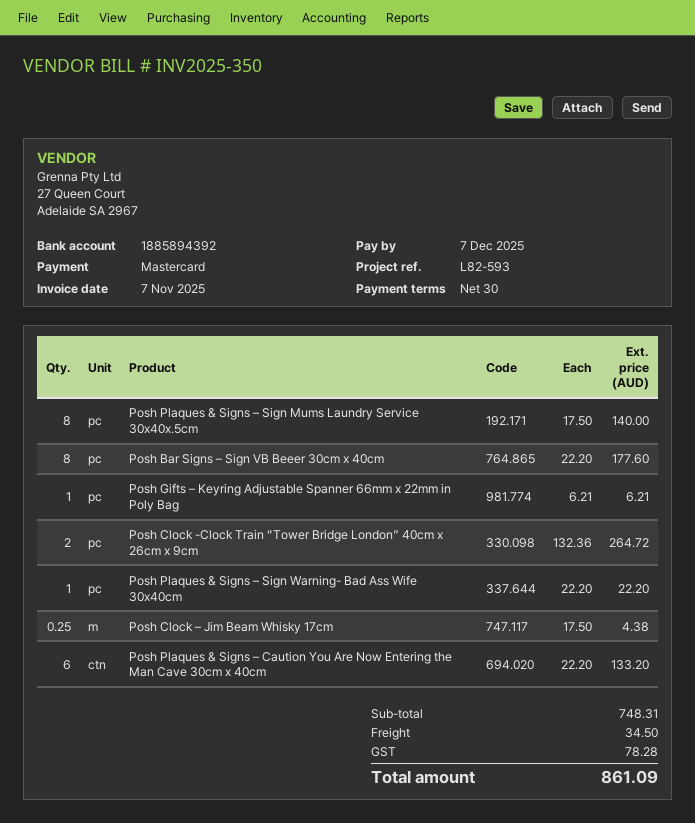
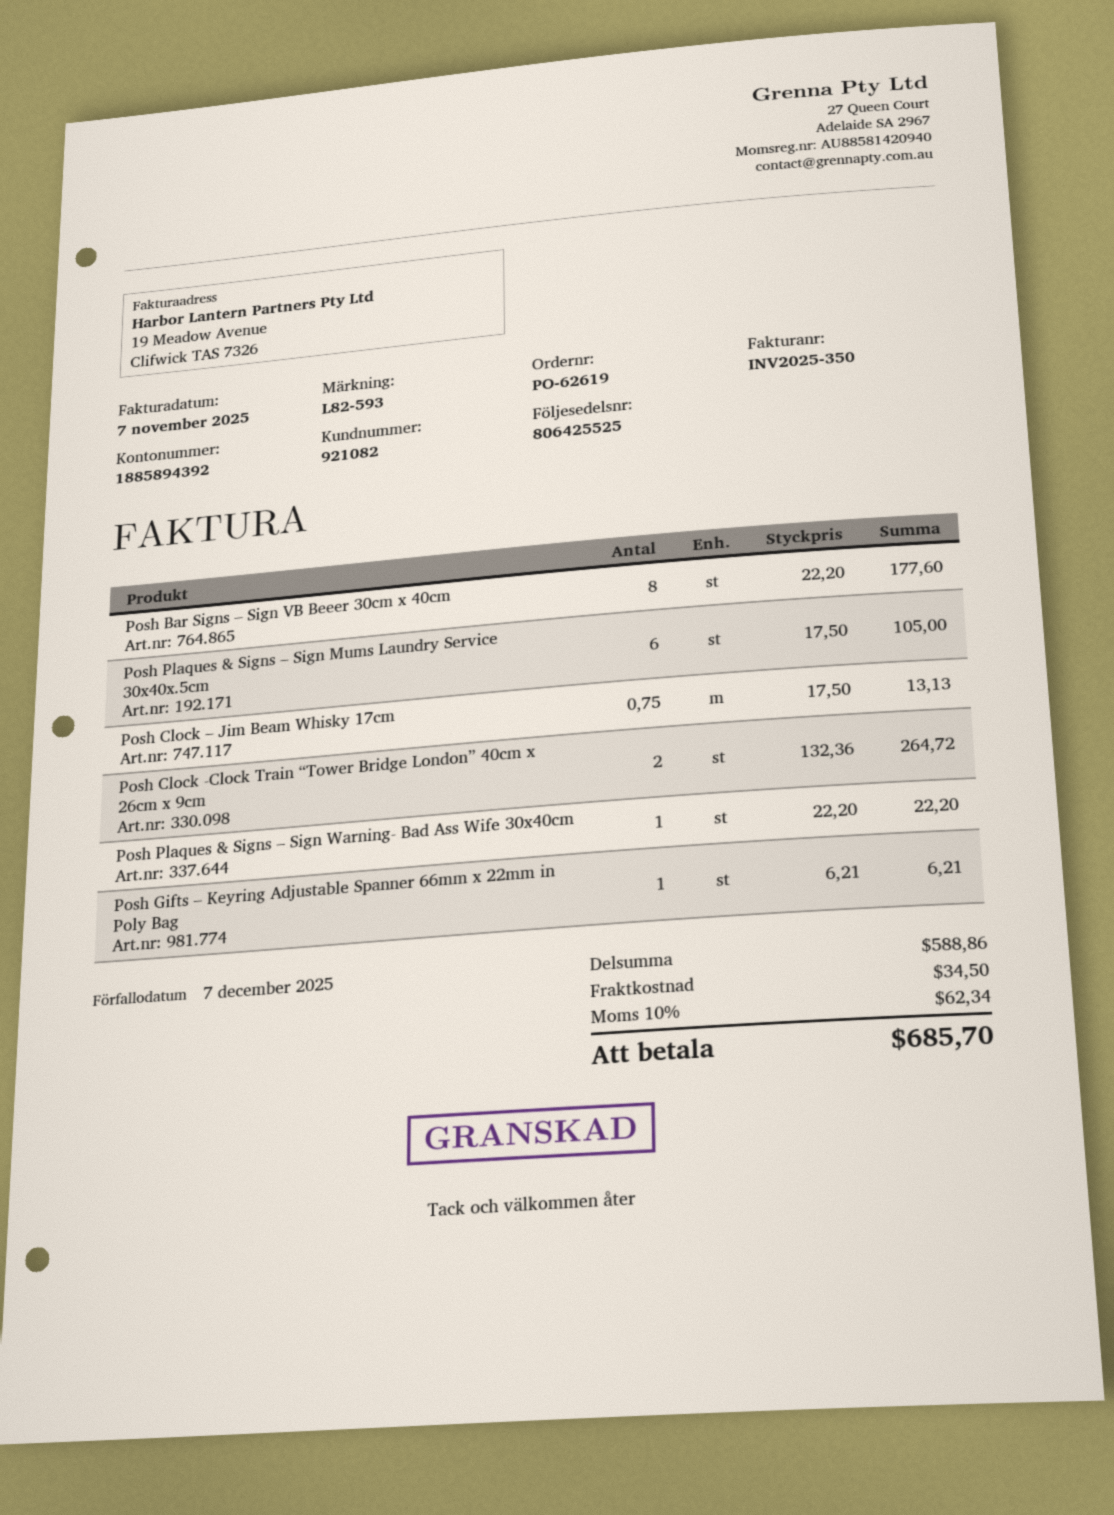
Posh Plaques & Signs – Sign Mums Laundry Service 30x40x.5cm: 8 x 17.50 = 140.00 -> 6 x 17.50 = 105.00
Posh Clock – Jim Beam Whisky 17cm: 0.25 x 17.50 = 4.38 -> 0.75 x 17.50 = 13.13
Posh Plaques & Signs – Caution You Are Now Entering the Man Cave 30cm x 40cm: 6 x 22.20 = 133.20 -> none
subtotal: 748.31 -> 588.86
tax: 78.28 -> 62.34
total: 861.09 -> 685.70

